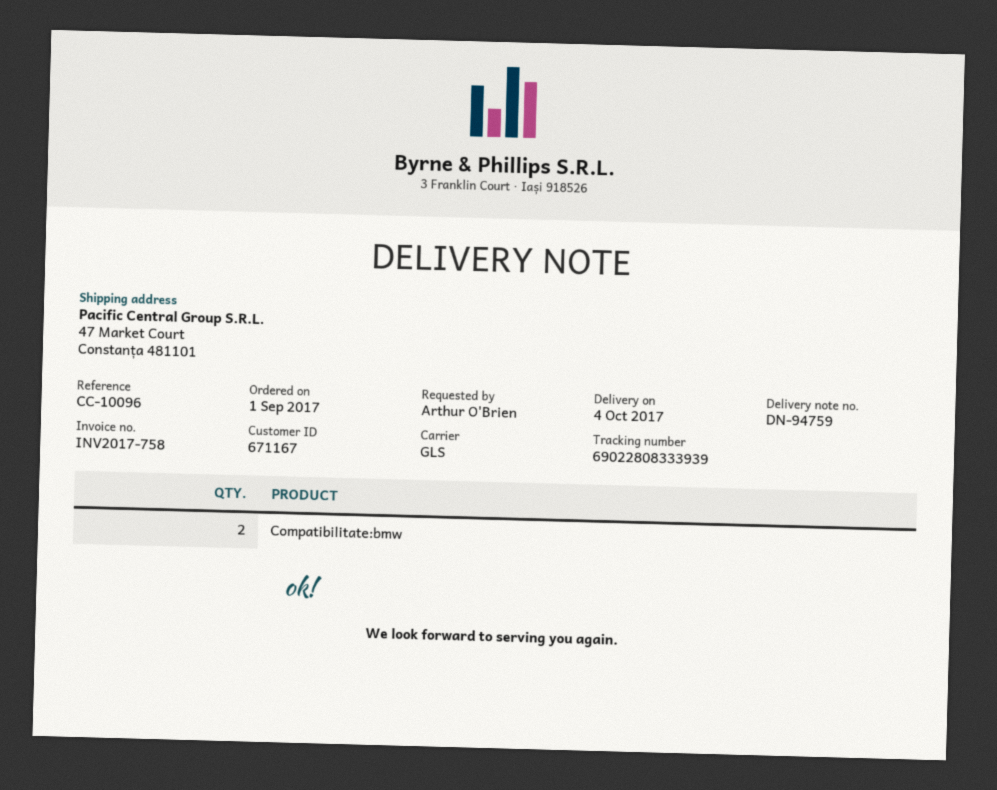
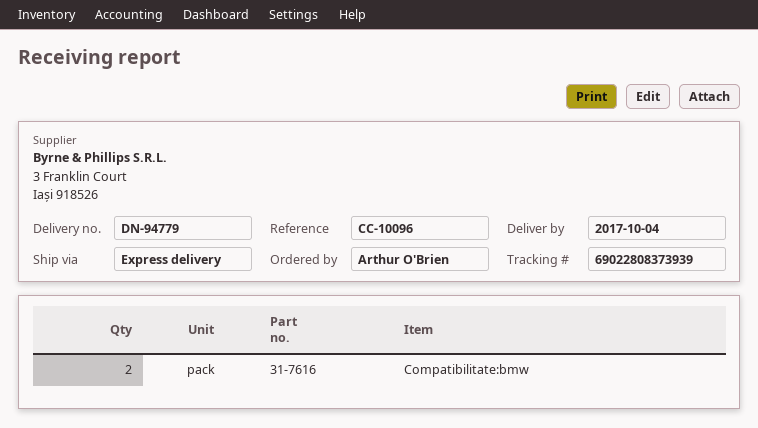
delivery note number: DN-94759 -> DN-94779
shipping method: GLS -> express
tracking number: 69022808333939 -> 69022808373939

